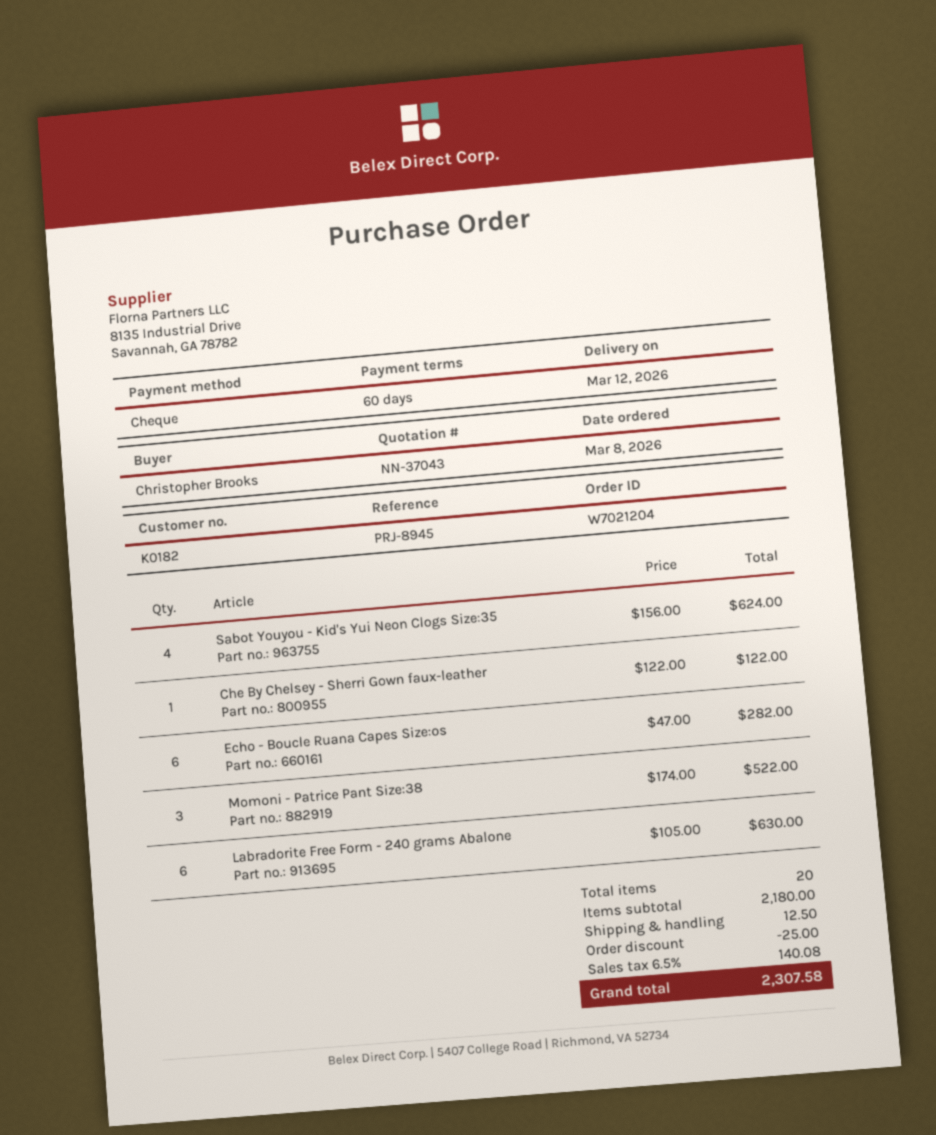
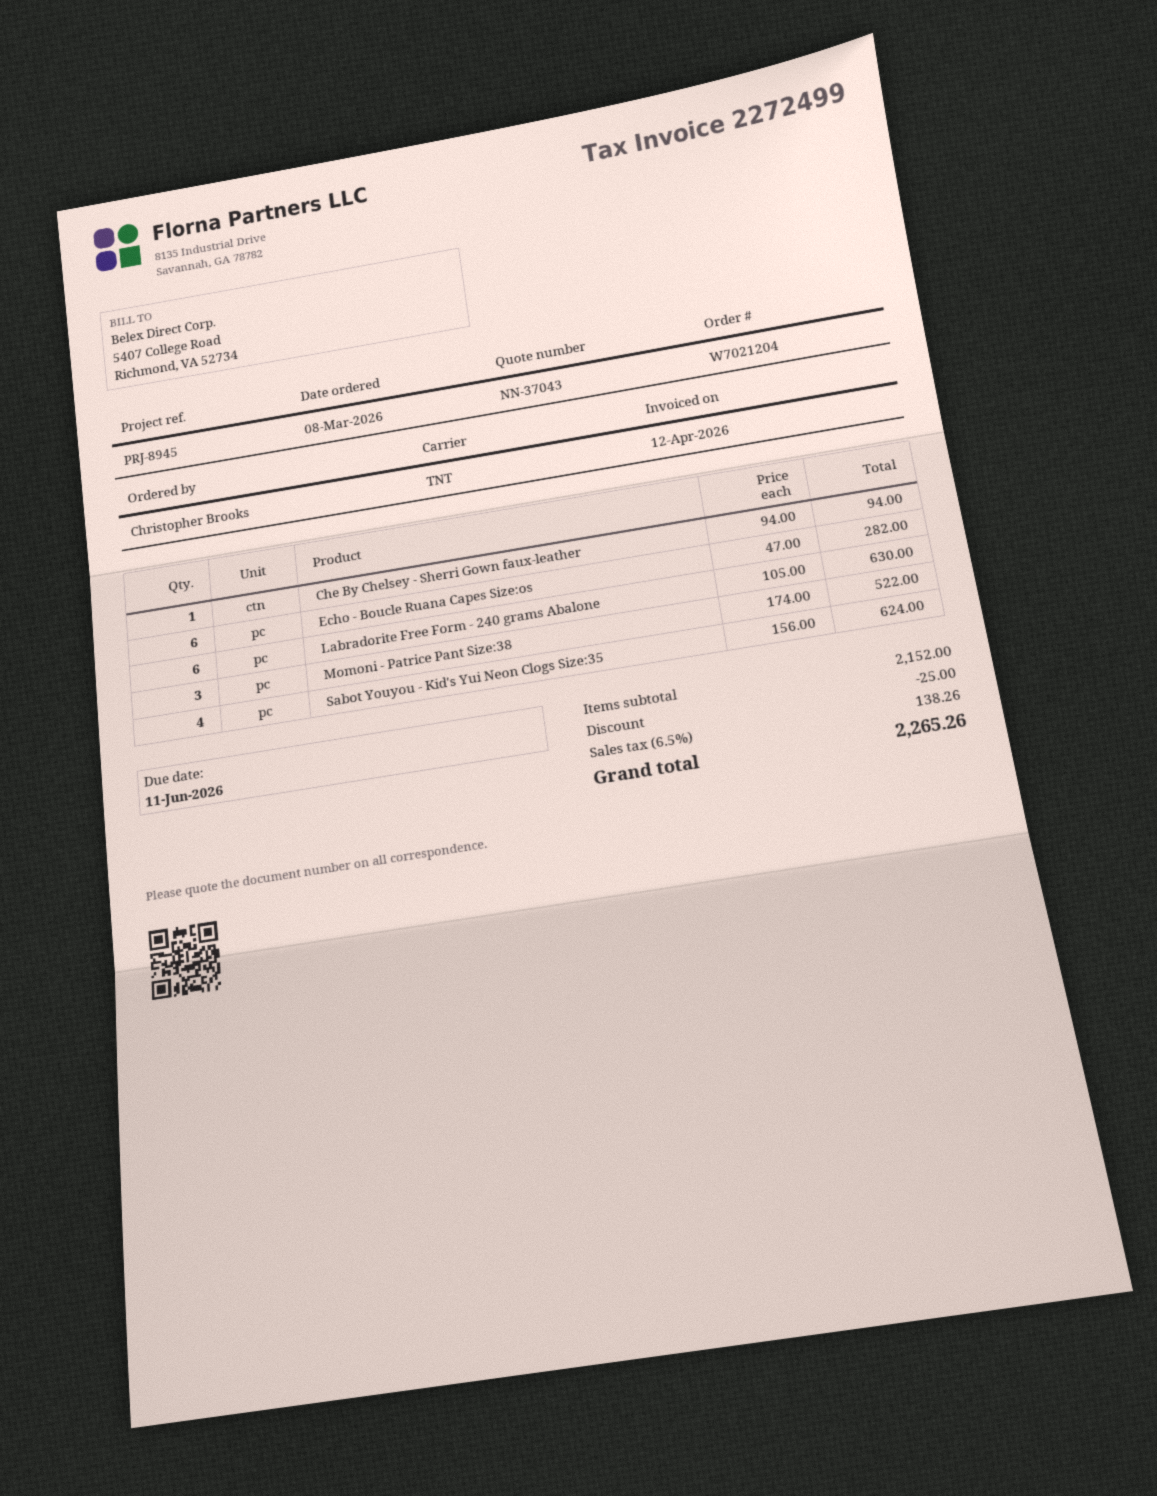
Che By Chelsey - Sherri Gown faux-leather: 1 x 122.00 = 122.00 -> 1 x 94.00 = 94.00
subtotal: 2180.00 -> 2152.00
shipping: 12.50 -> none
tax: 6.5% = 140.08 -> 6.5% = 138.26
total: 2307.58 -> 2265.26

